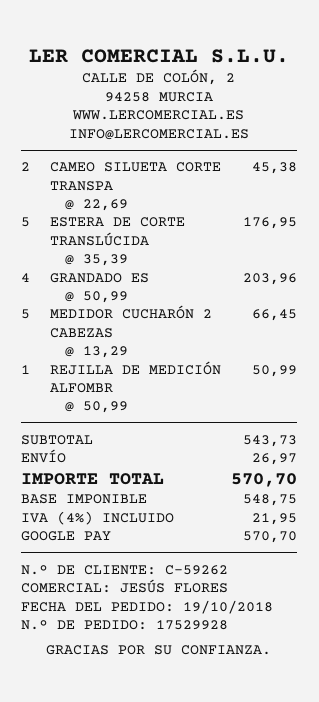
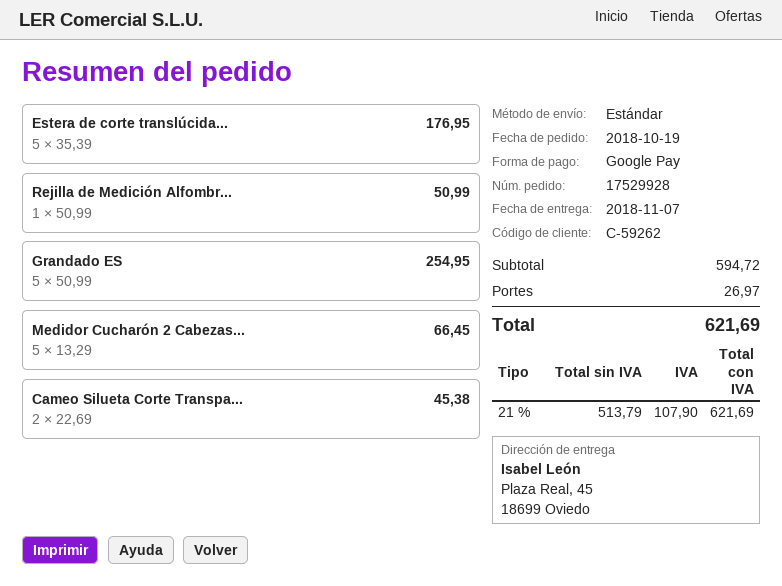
GRANDADO ES: 4 x 50.99 = 203.96 -> 5 x 50.99 = 254.95
subtotal: 543.73 -> 594.72
net: 548.75 -> 513.79
tax: 4% = 21.95 -> 21% = 107.90
total: 570.70 -> 621.69

